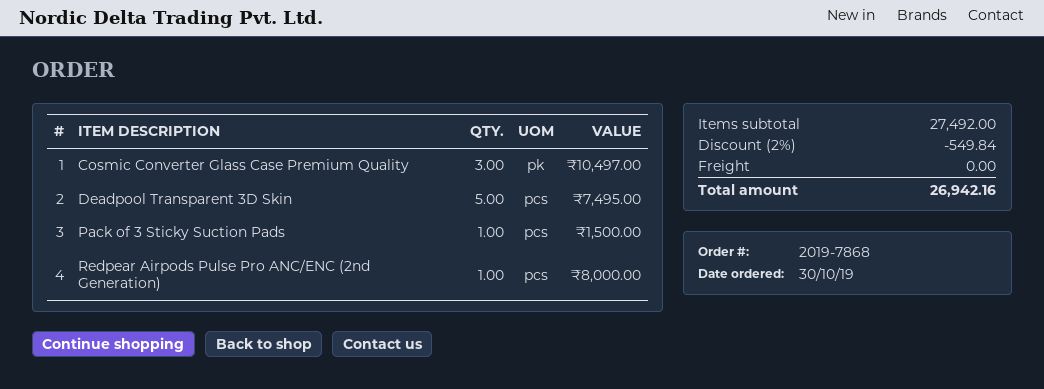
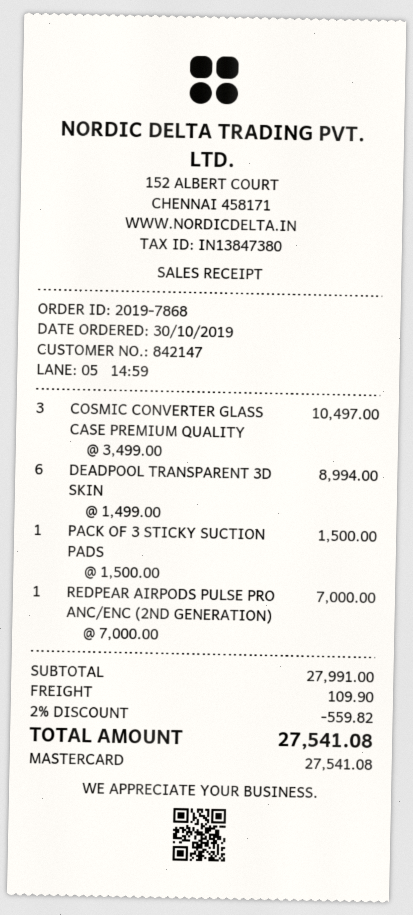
Deadpool Transparent 3D Skin: 5 for 7495.00 -> 6 for 8994.00
Redpear Airpods Pulse Pro ANC/ENC (2nd Generation): 1 for 8000.00 -> 1 for 7000.00
subtotal: 27492.00 -> 27991.00
discount: 2% = 549.84 -> 2% = 559.82
shipping: 0.00 -> 109.90
total: 26942.16 -> 27541.08

